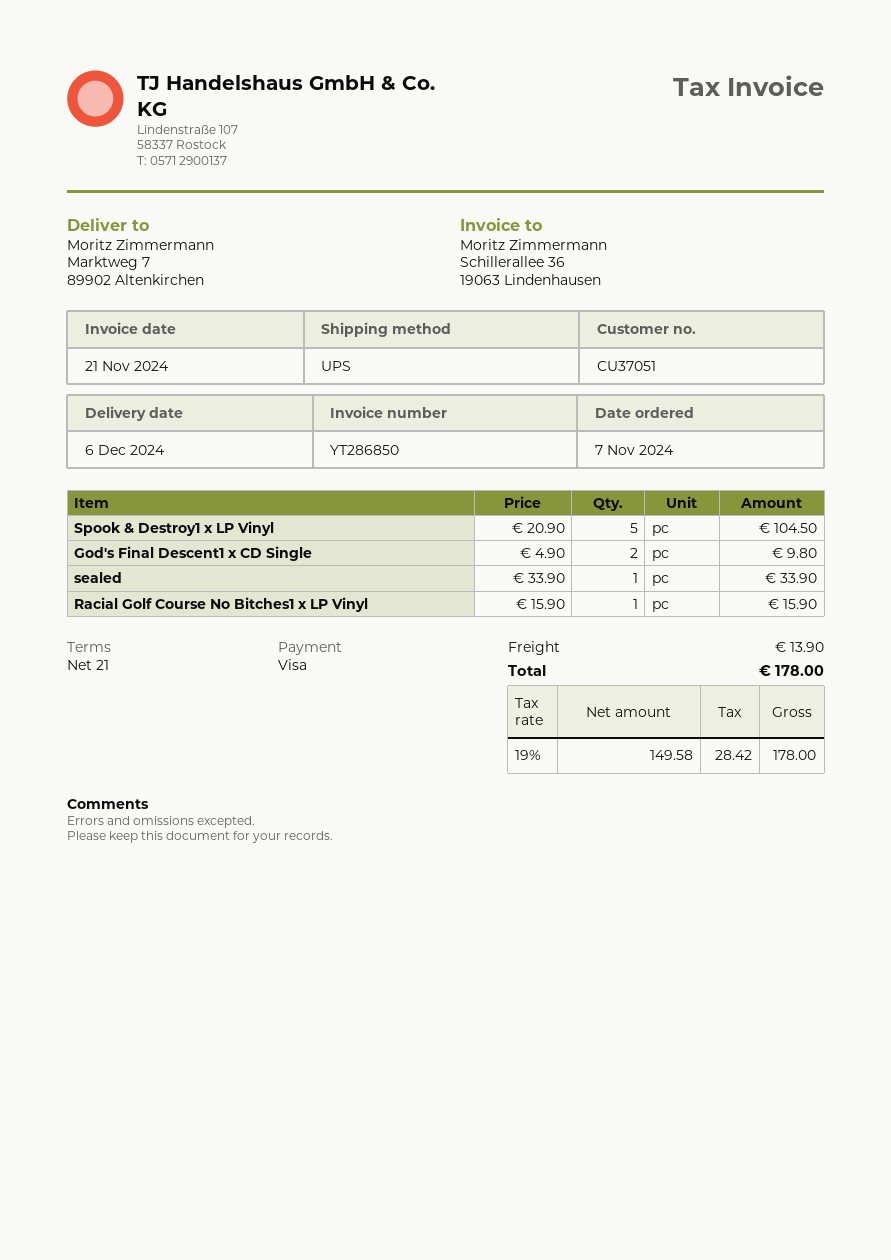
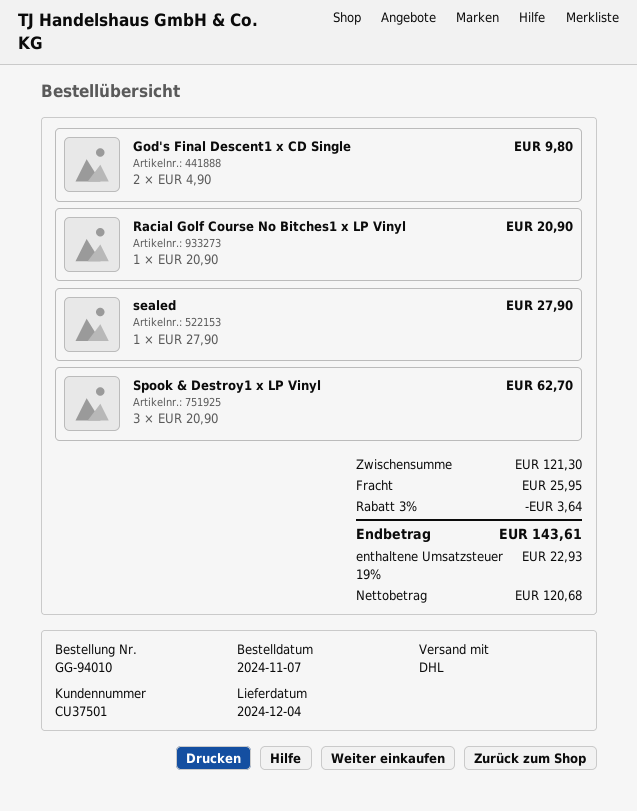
delivery date: 2024-12-06 -> 2024-12-04
customer number: CU37051 -> CU37501
shipping method: UPS -> DHL
Spook & Destroy1 x LP Vinyl: 5 x 20.90 = 104.50 -> 3 x 20.90 = 62.70
sealed: 1 x 33.90 = 33.90 -> 1 x 27.90 = 27.90
Racial Golf Course No Bitches1 x LP Vinyl: 1 x 15.90 = 15.90 -> 1 x 20.90 = 20.90
discount: none -> 3% = 3.64
shipping: 13.90 -> 25.95
net: 149.58 -> 120.68
tax: 19% = 28.42 -> 19% = 22.93
total: 178.00 -> 143.61

